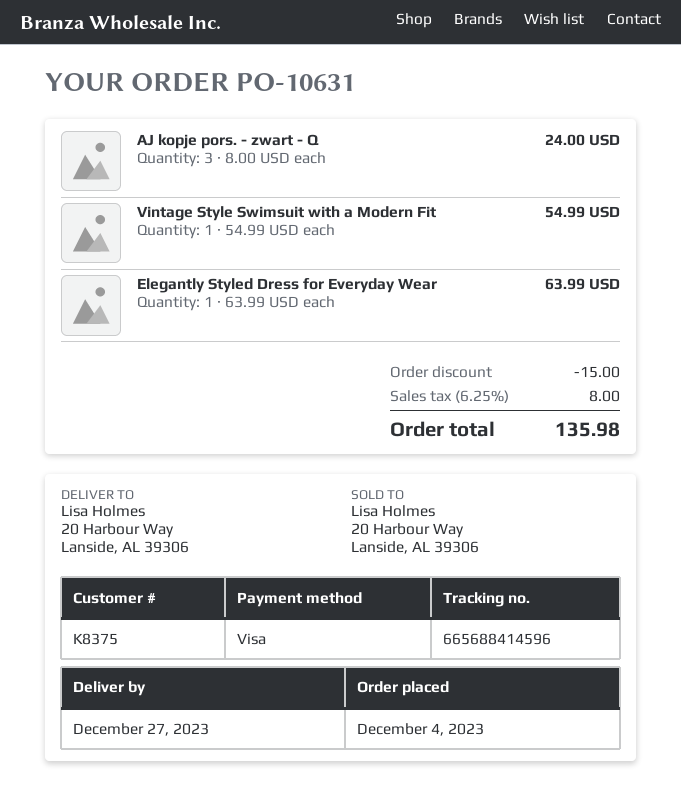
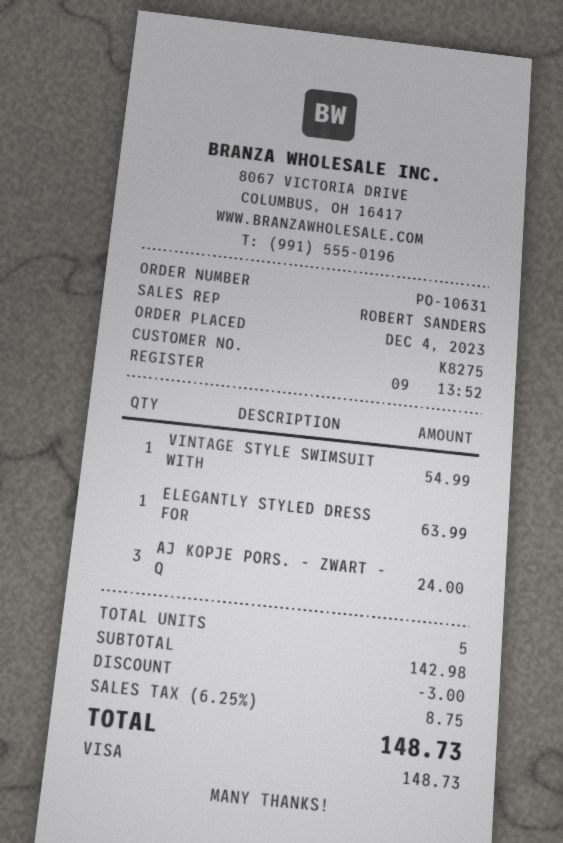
customer number: K8375 -> K8275
discount: 15.00 -> 3.00
tax: 6.25% = 8.00 -> 6.25% = 8.75
total: 135.98 -> 148.73

